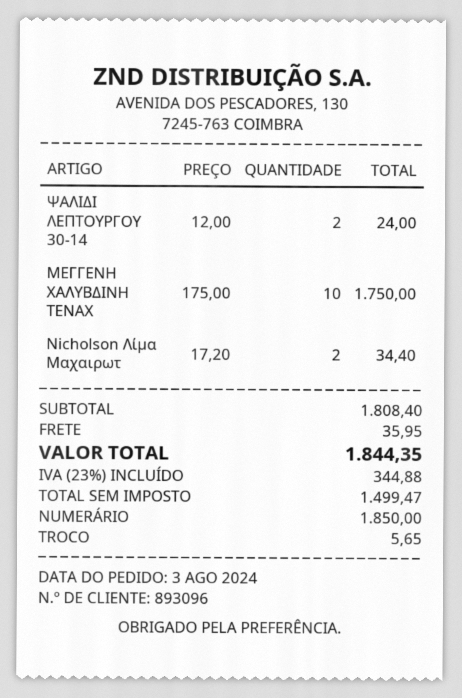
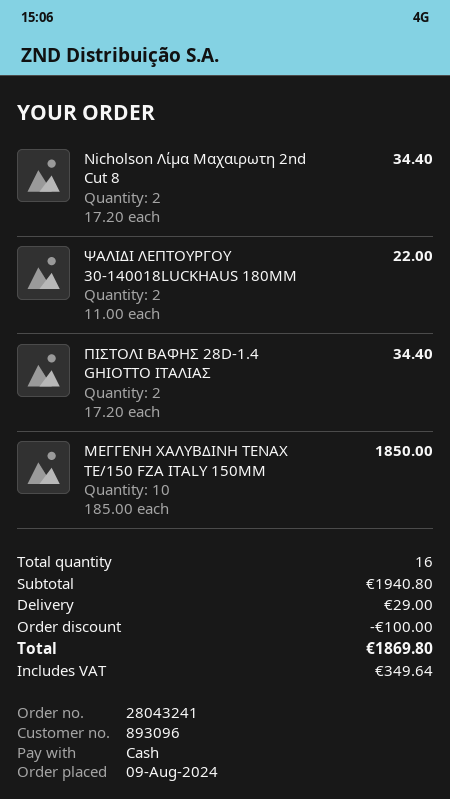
order date: 2024-08-03 -> 2024-08-09
ΨΑΛΙΔΙ ΛΕΠΤΟΥΡΓΟΥ 30-14: 2 x 12.00 = 24.00 -> 2 x 11.00 = 22.00
ΜΕΓΓΕΝΗ ΧΑΛΥΒΔΙΝΗ ΤΕΝΑΧ: 10 x 175.00 = 1750.00 -> 10 x 185.00 = 1850.00
ΠΙΣΤΟΛΙ ΒΑΦΗΣ 28D-1.4 GHIOTTO ΙΤΑΛΙΑΣ: none -> 2 x 17.20 = 34.40
subtotal: 1808.40 -> 1940.80
discount: none -> 100.00
shipping: 35.95 -> 29.00
tax: 344.88 -> 349.64
total: 1844.35 -> 1869.80

